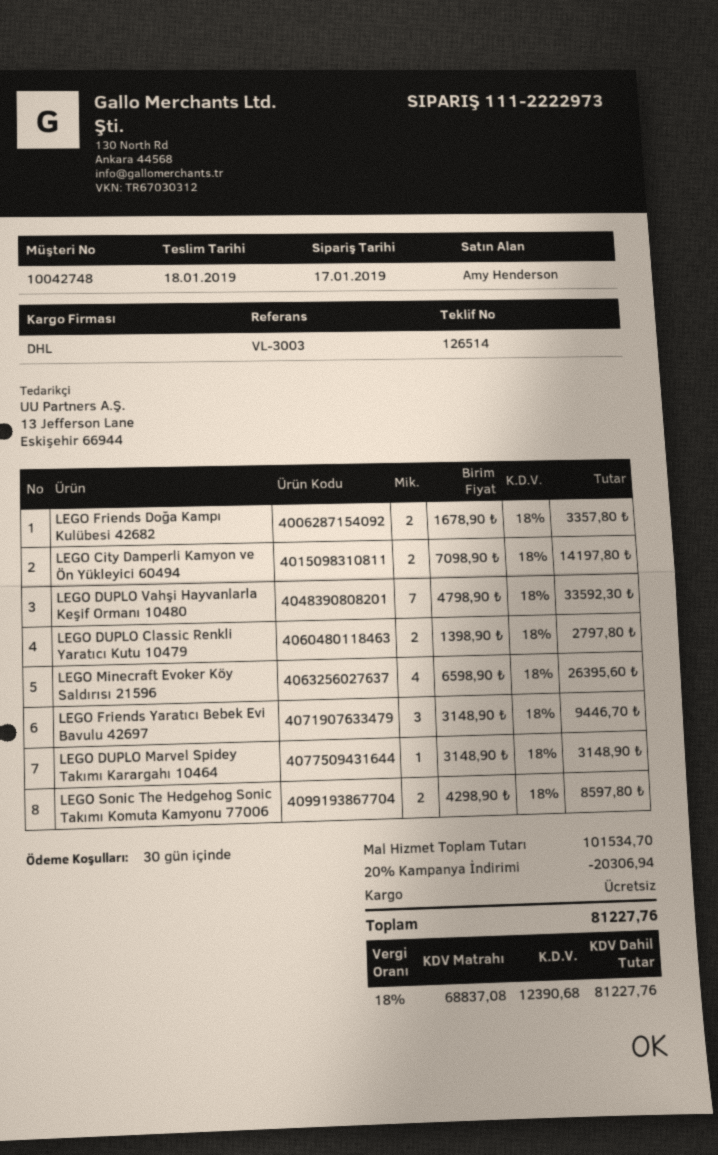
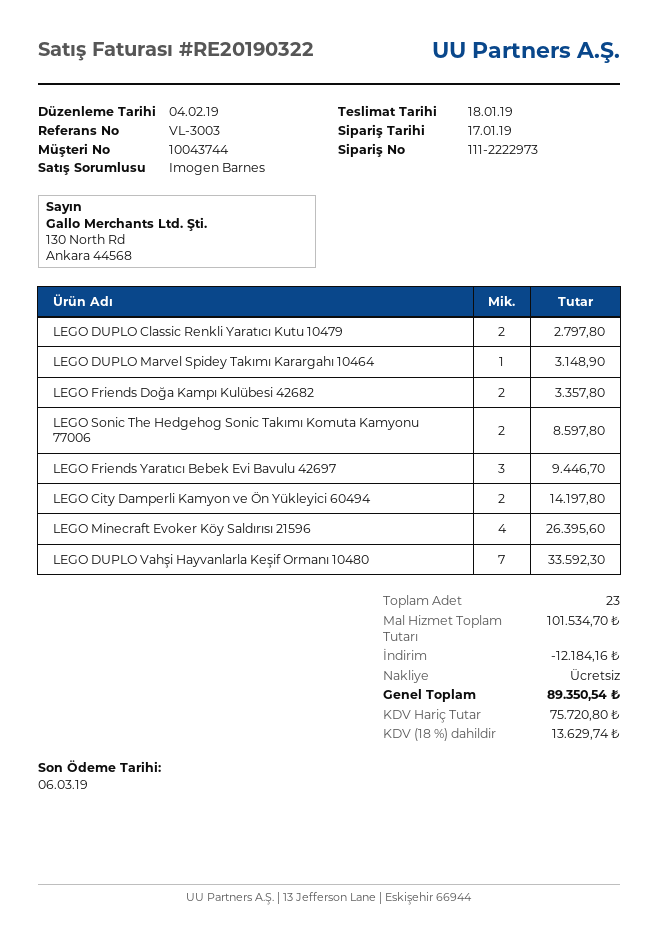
customer number: 10042748 -> 10043744
discount: 20306.94 -> 12184.16
net: 68837.08 -> 75720.80
tax: 18% = 12390.68 -> 18% = 13629.74
total: 81227.76 -> 89350.54

